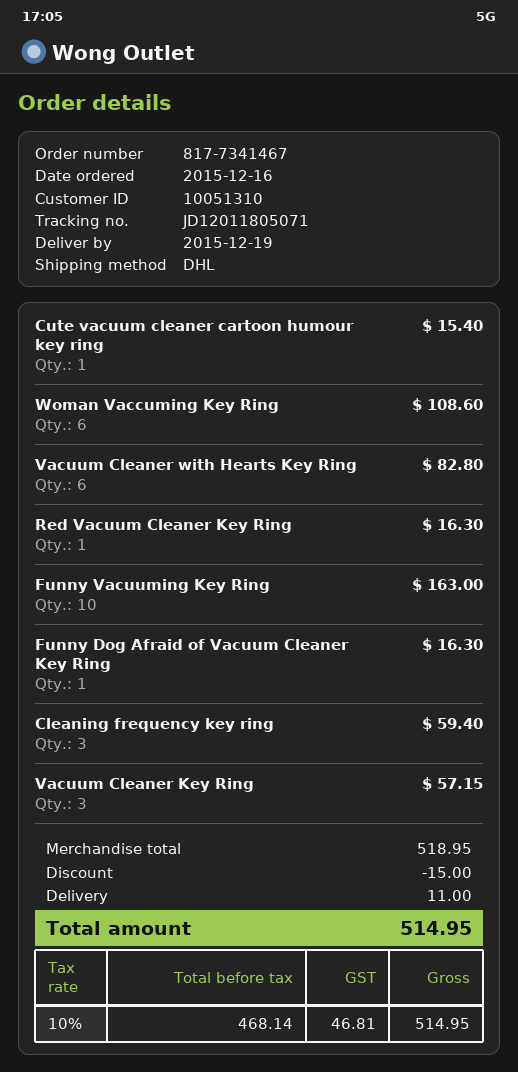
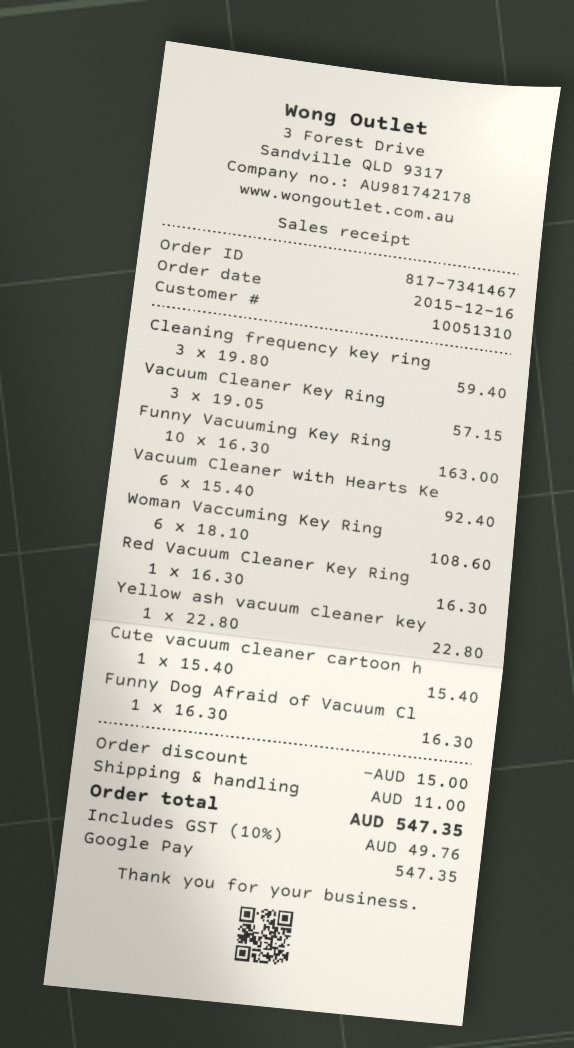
Vacuum Cleaner with Hearts Key Ring: 6 for 82.80 -> 6 for 92.40
Yellow ash vacuum cleaner key: none -> 1 for 22.80
tax: 10% = 46.81 -> 10% = 49.76
total: 514.95 -> 547.35

